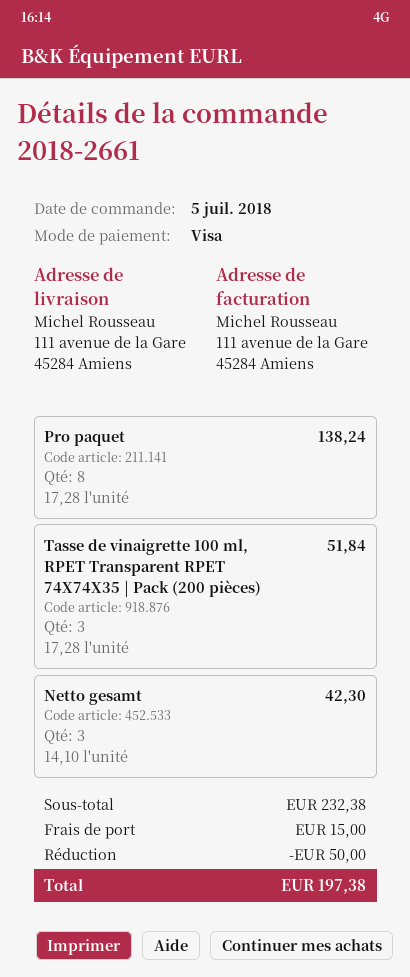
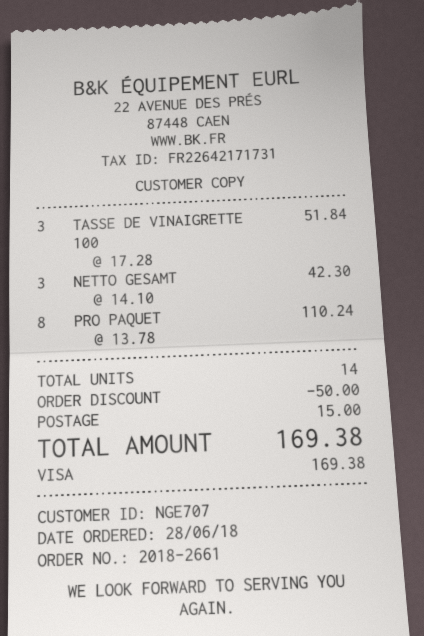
order date: 2018-07-05 -> 2018-06-28
Pro paquet: 8 x 17.28 = 138.24 -> 8 x 13.78 = 110.24
total: 197.38 -> 169.38

